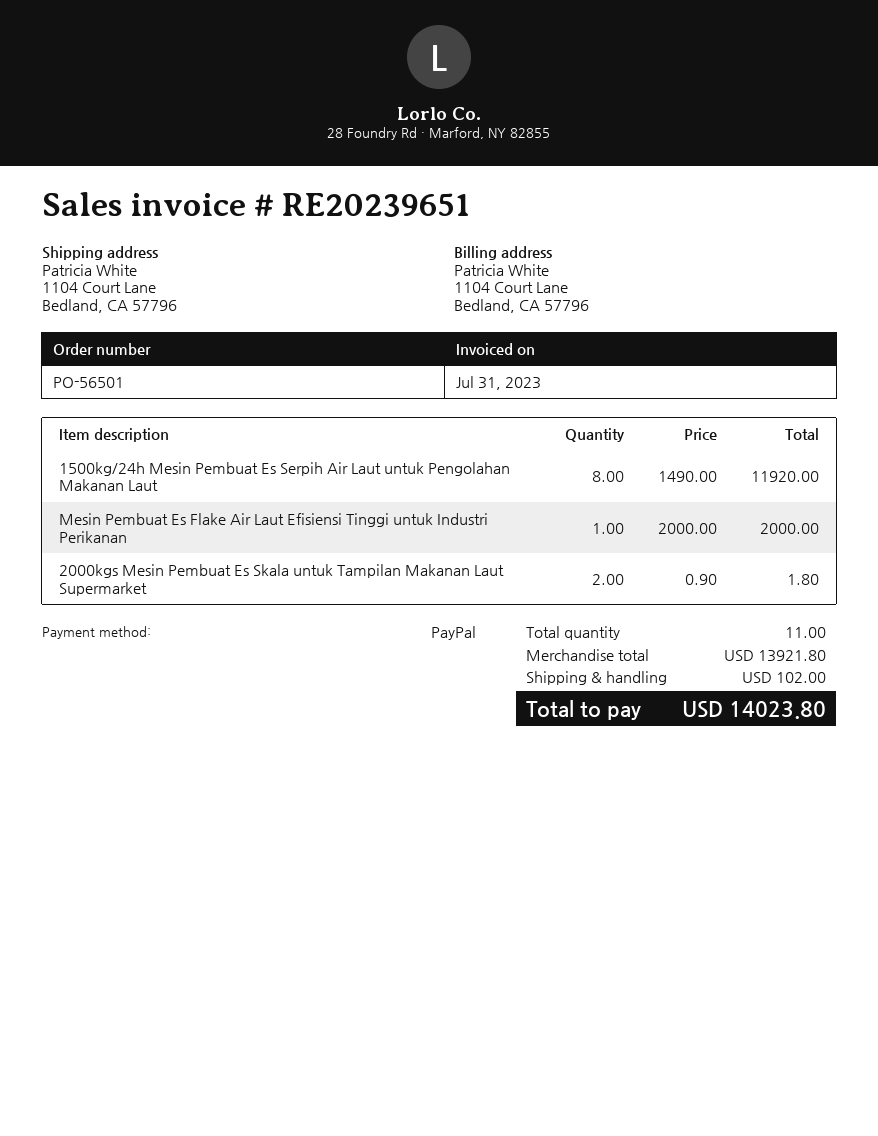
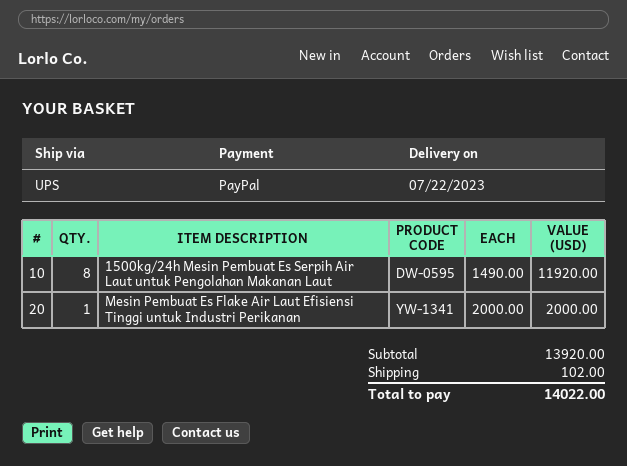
2000kgs Mesin Pembuat Es Skala untuk Tampilan Makanan Laut Supermarket: 2 x 0.90 = 1.80 -> none
subtotal: 13921.80 -> 13920.00
total: 14023.80 -> 14022.00

